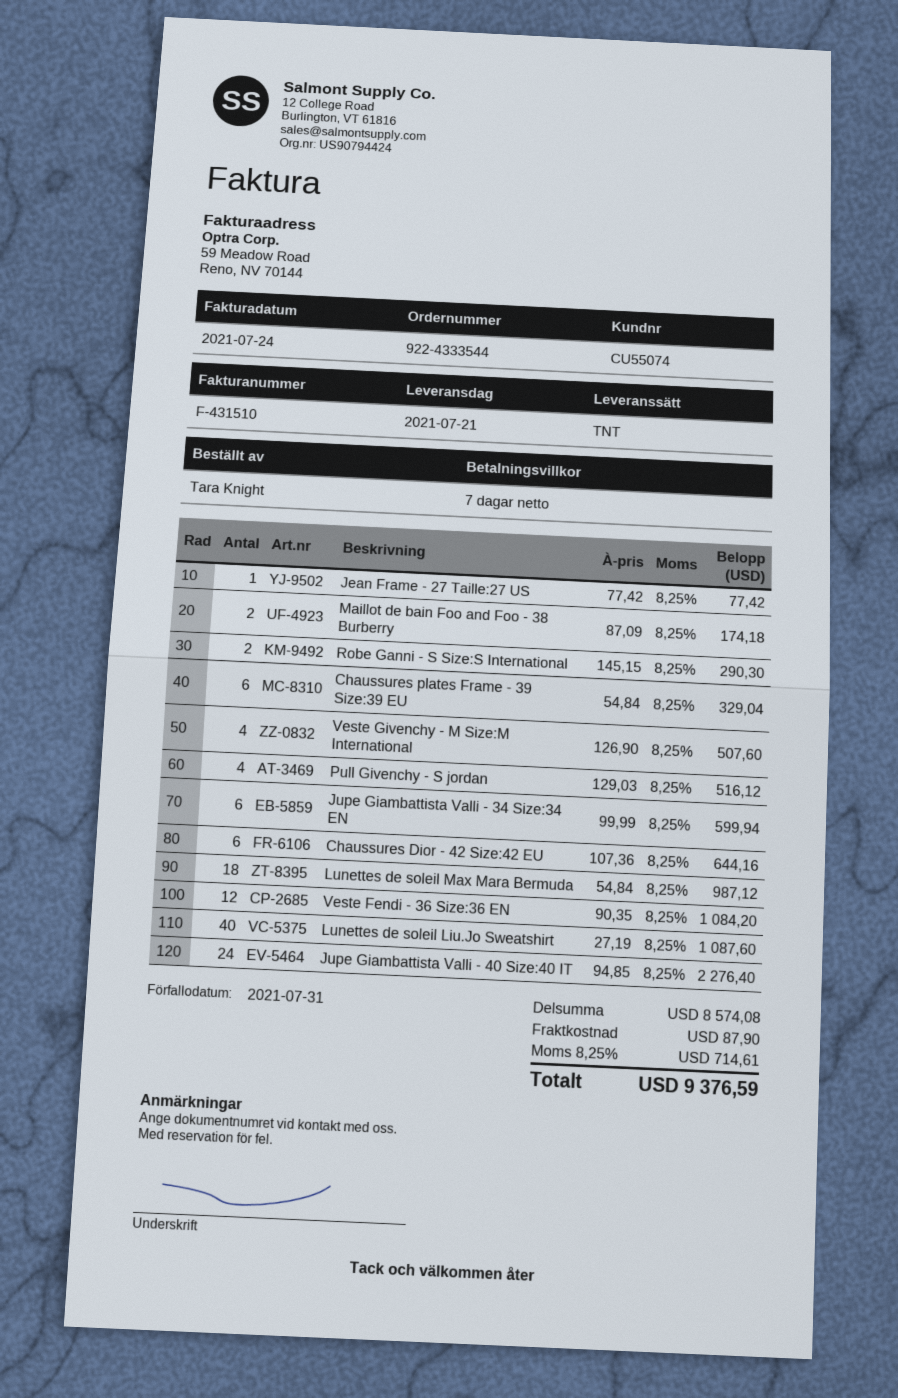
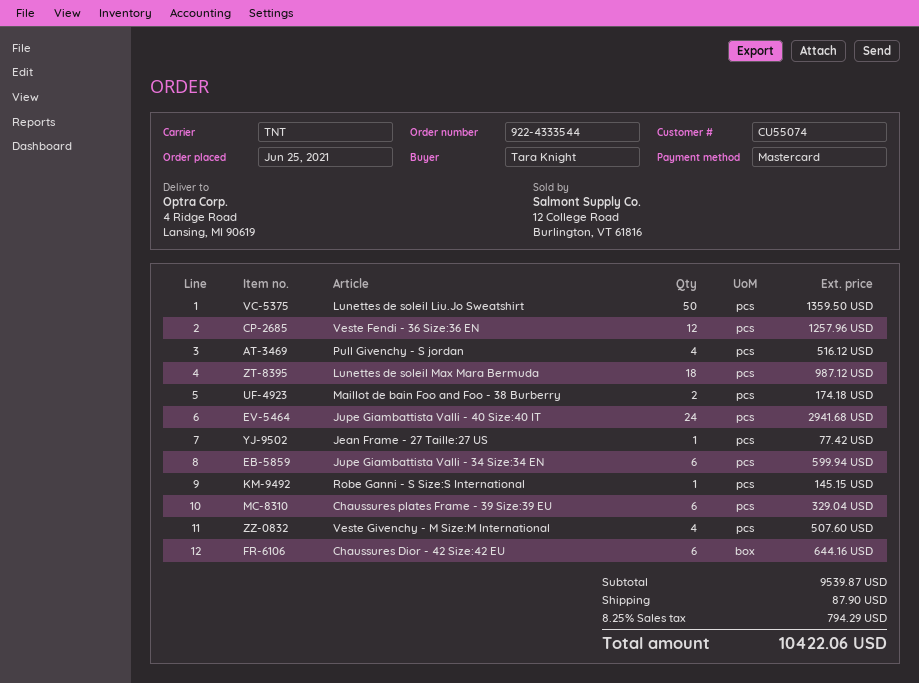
Robe Ganni - S Size:S International: 2 for 290.30 -> 1 for 145.15
Veste Fendi - 36 Size:36 EN: 12 for 1084.20 -> 12 for 1257.96
Lunettes de soleil Liu.Jo Sweatshirt: 40 for 1087.60 -> 50 for 1359.50
Jupe Giambattista Valli - 40 Size:40 IT: 24 for 2276.40 -> 24 for 2941.68
subtotal: 8574.08 -> 9539.87
tax: 8.25% = 714.61 -> 8.25% = 794.29
total: 9376.59 -> 10422.06

